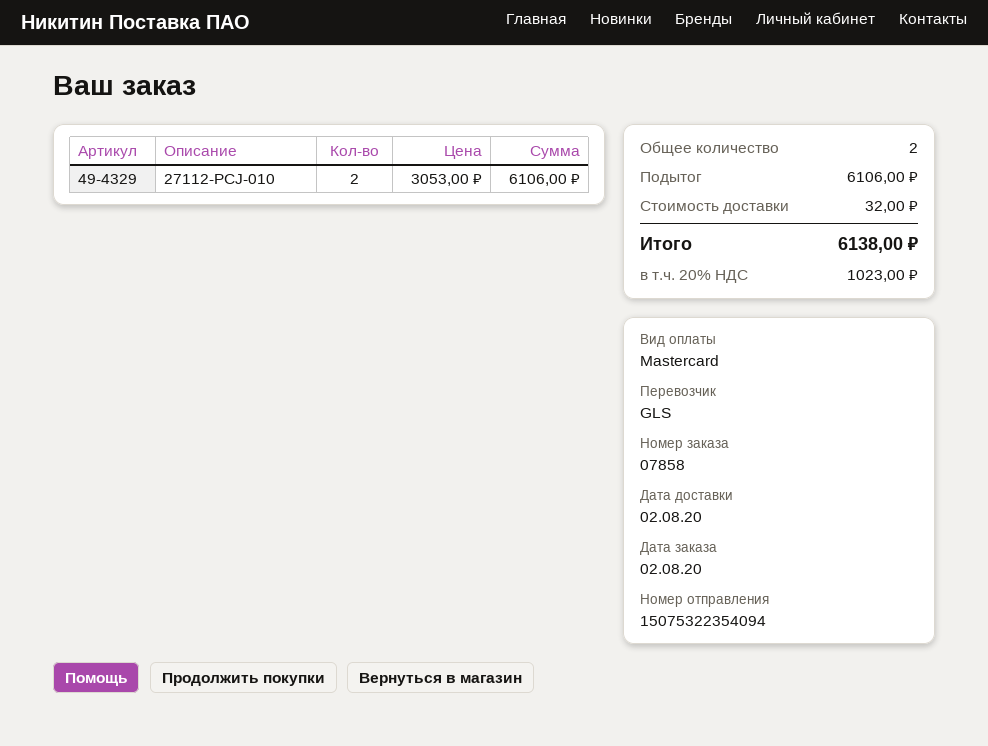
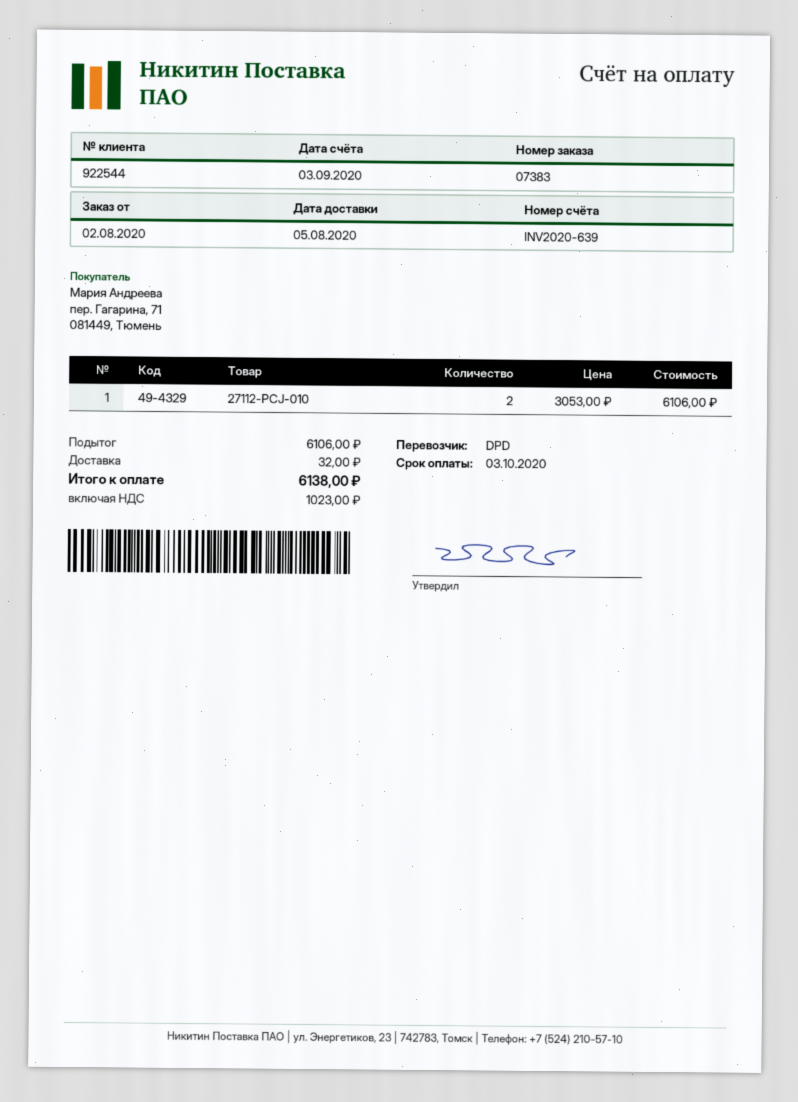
order number: 07858 -> 07383
delivery date: 2020-08-02 -> 2020-08-05
shipping method: GLS -> DPD

